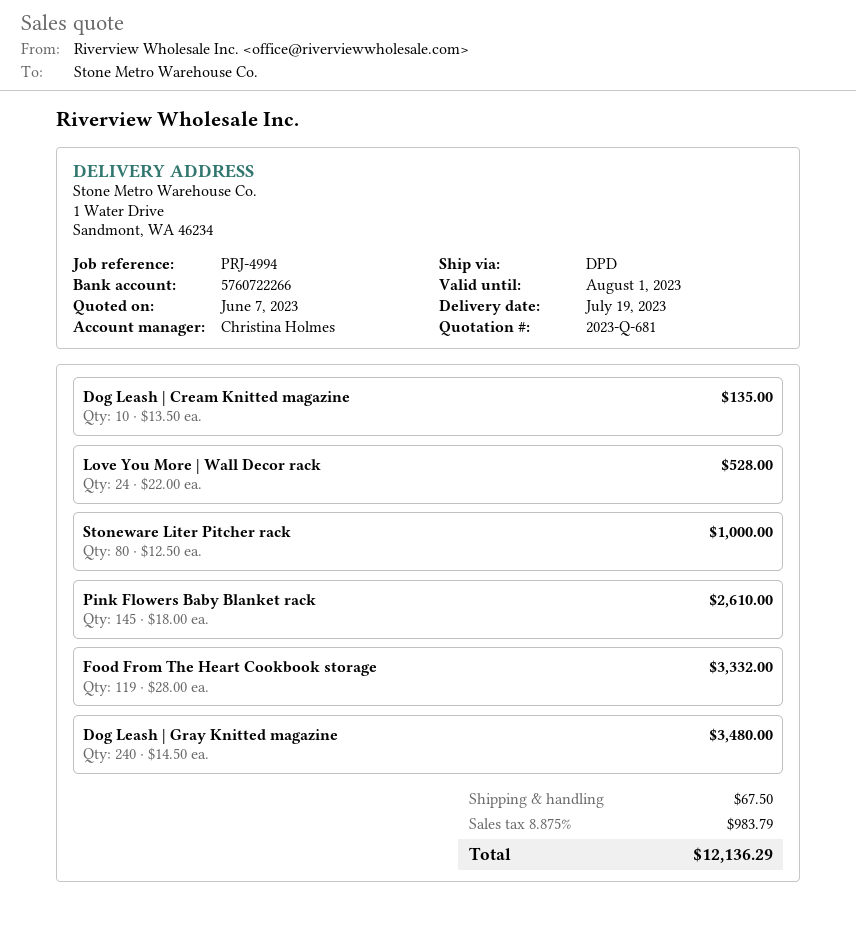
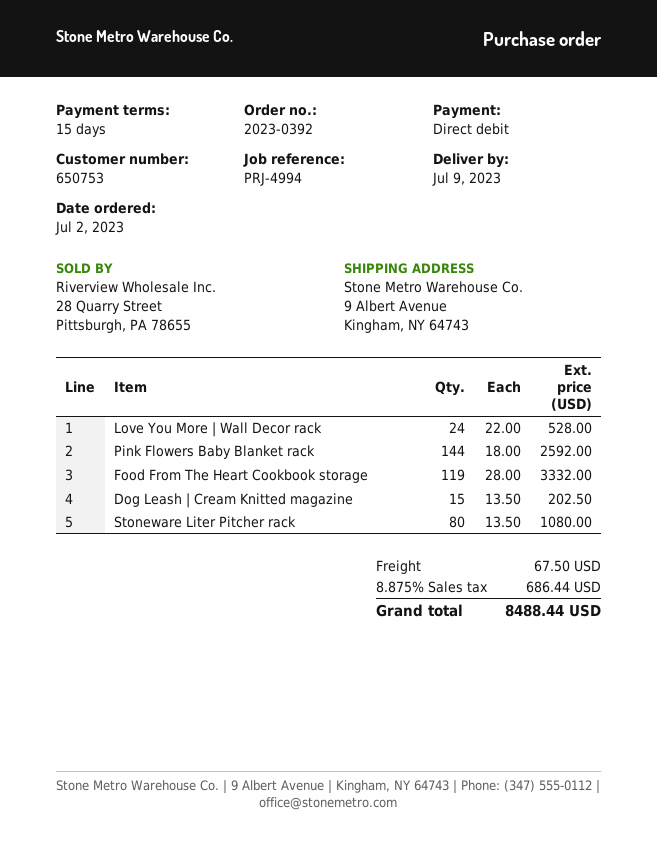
delivery date: 2023-07-19 -> 2023-07-09
ship to: 1 Water Drive, Sandmont, WA 46234 -> 9 Albert Avenue, Kingham, NY 64743
Dog Leash | Cream Knitted magazine: 10 x 13.50 = 135.00 -> 15 x 13.50 = 202.50
Stoneware Liter Pitcher rack: 80 x 12.50 = 1000.00 -> 80 x 13.50 = 1080.00
Pink Flowers Baby Blanket rack: 145 x 18.00 = 2610.00 -> 144 x 18.00 = 2592.00
Dog Leash | Gray Knitted magazine: 240 x 14.50 = 3480.00 -> none
tax: 8.875% = 983.79 -> 8.875% = 686.44
total: 12136.29 -> 8488.44

